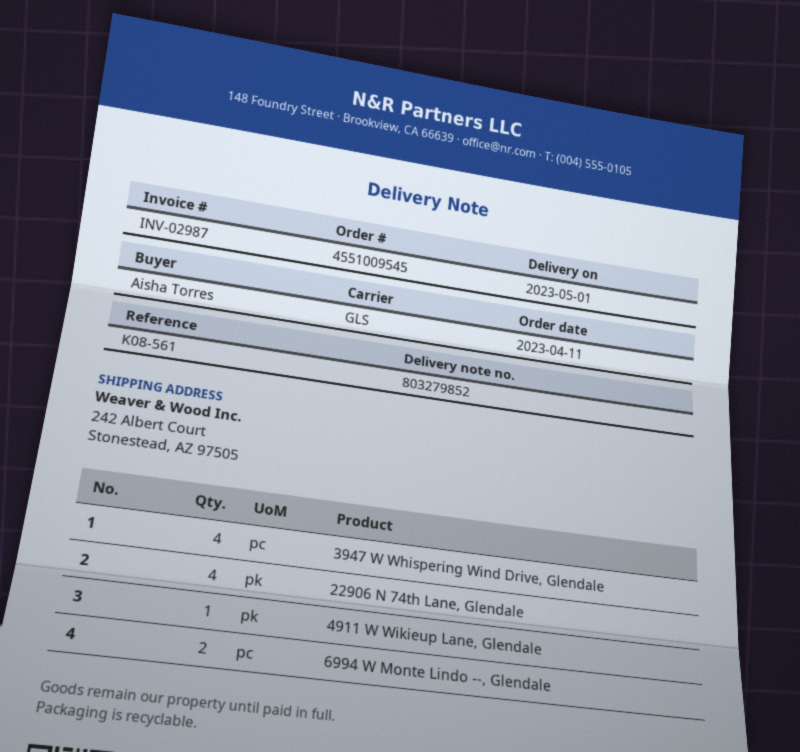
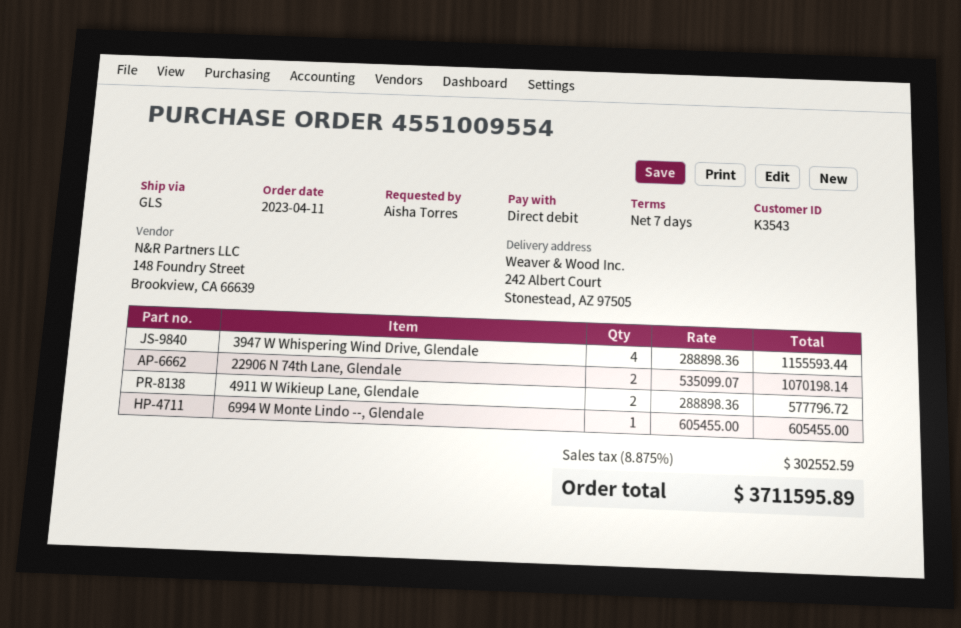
order number: 4551009545 -> 4551009554
22906 N 74th Lane, Glendale: 4 -> 2
4911 W Wikieup Lane, Glendale: 1 -> 2
6994 W Monte Lindo --, Glendale: 2 -> 1

